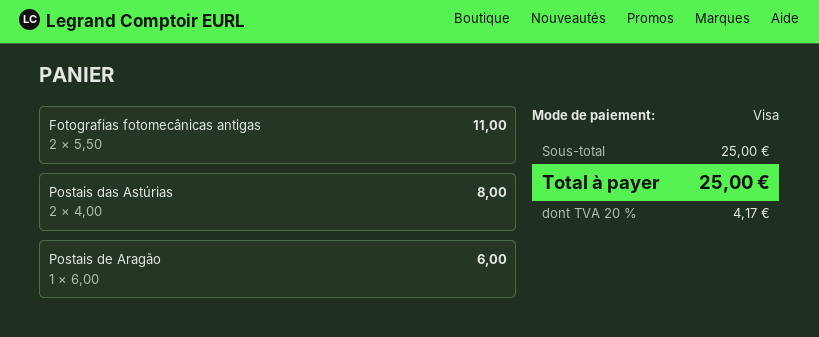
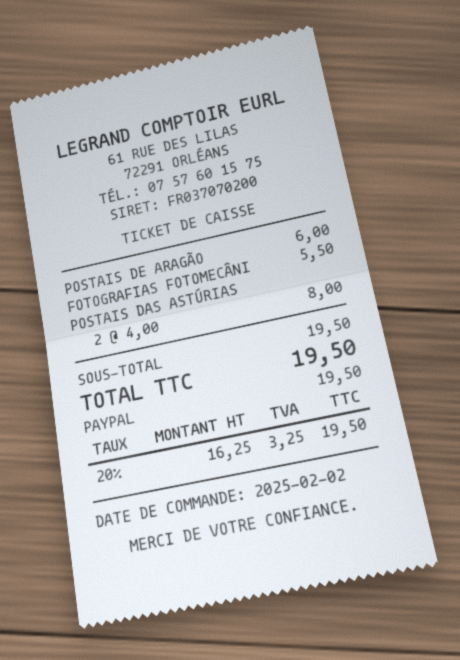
payment method: Visa -> PayPal
Fotografias fotomecânicas antigas: 2 x 5.50 = 11.00 -> 1 x 5.50 = 5.50
subtotal: 25.00 -> 19.50
tax: 20% = 4.17 -> 20% = 3.25
total: 25.00 -> 19.50

